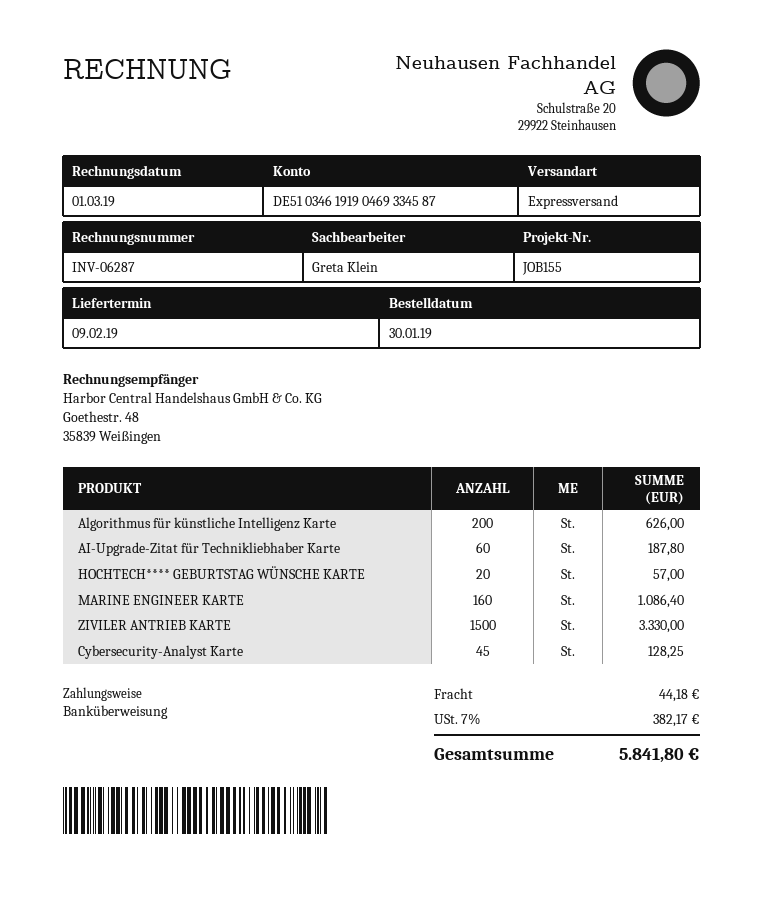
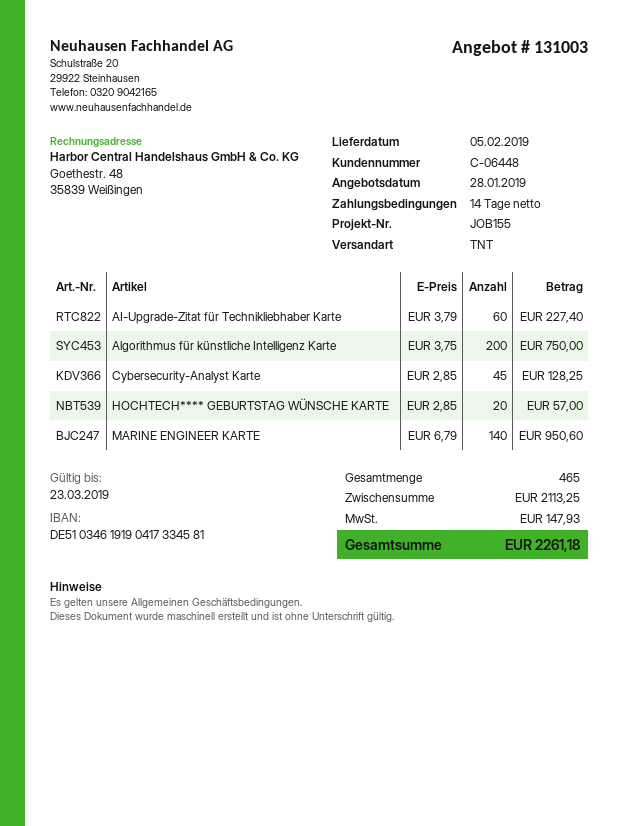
delivery date: 2019-02-09 -> 2019-02-05
bank account: DE51034619190469334587 -> DE51034619190417334581
shipping method: express -> TNT
Algorithmus für künstliche Intelligenz Karte: 200 for 626.00 -> 200 for 750.00
AI-Upgrade-Zitat für Technikliebhaber Karte: 60 for 187.80 -> 60 for 227.40
MARINE ENGINEER KARTE: 160 for 1086.40 -> 140 for 950.60
ZIVILER ANTRIEB KARTE: 1500 for 3330.00 -> none
shipping: 44.18 -> none
tax: 382.17 -> 147.93
total: 5841.80 -> 2261.18

